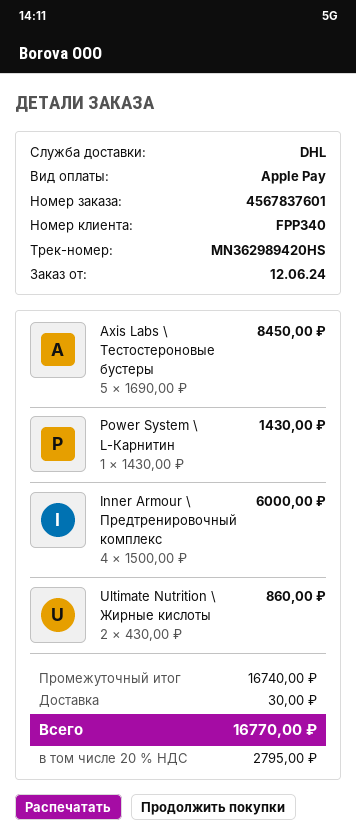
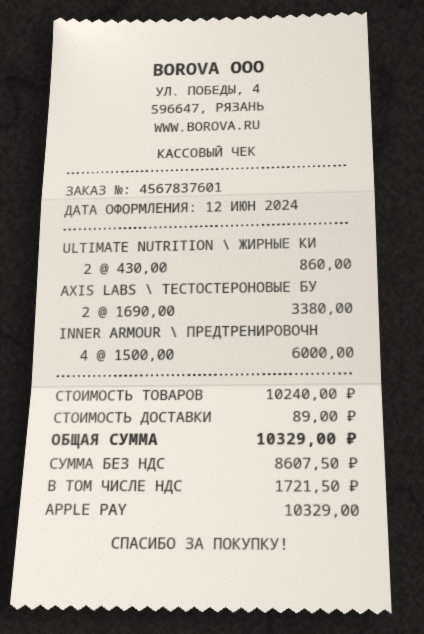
Axis Labs \ Тестостероновые бустеры: 5 x 1690.00 = 8450.00 -> 2 x 1690.00 = 3380.00
Power System \ L-Карнитин: 1 x 1430.00 = 1430.00 -> none
subtotal: 16740.00 -> 10240.00
shipping: 30.00 -> 89.00
tax: 2795.00 -> 1721.50
total: 16770.00 -> 10329.00

